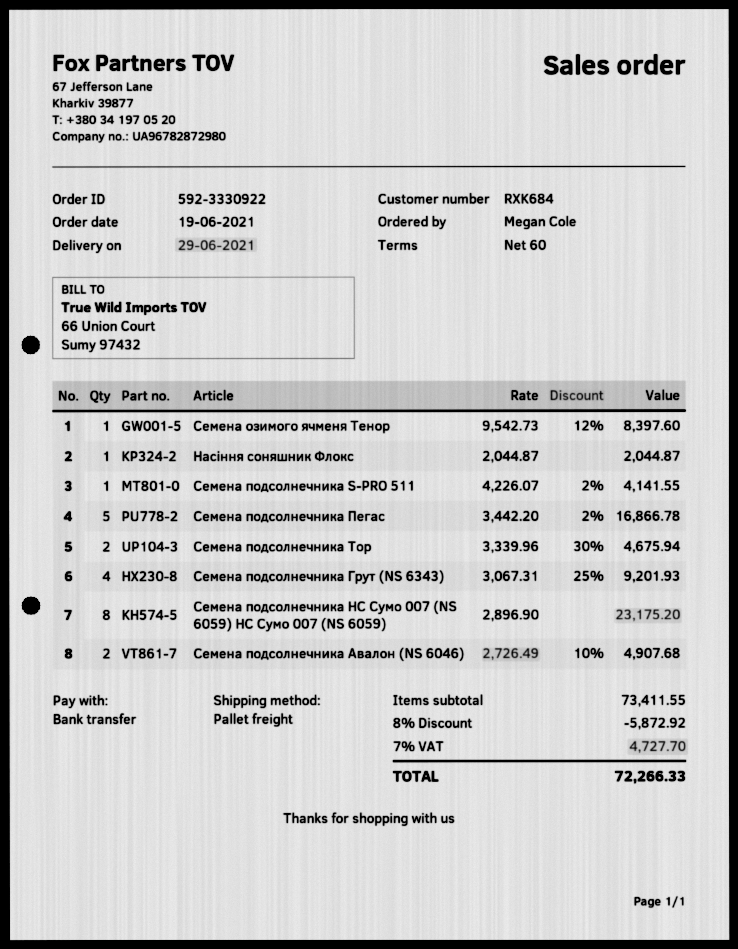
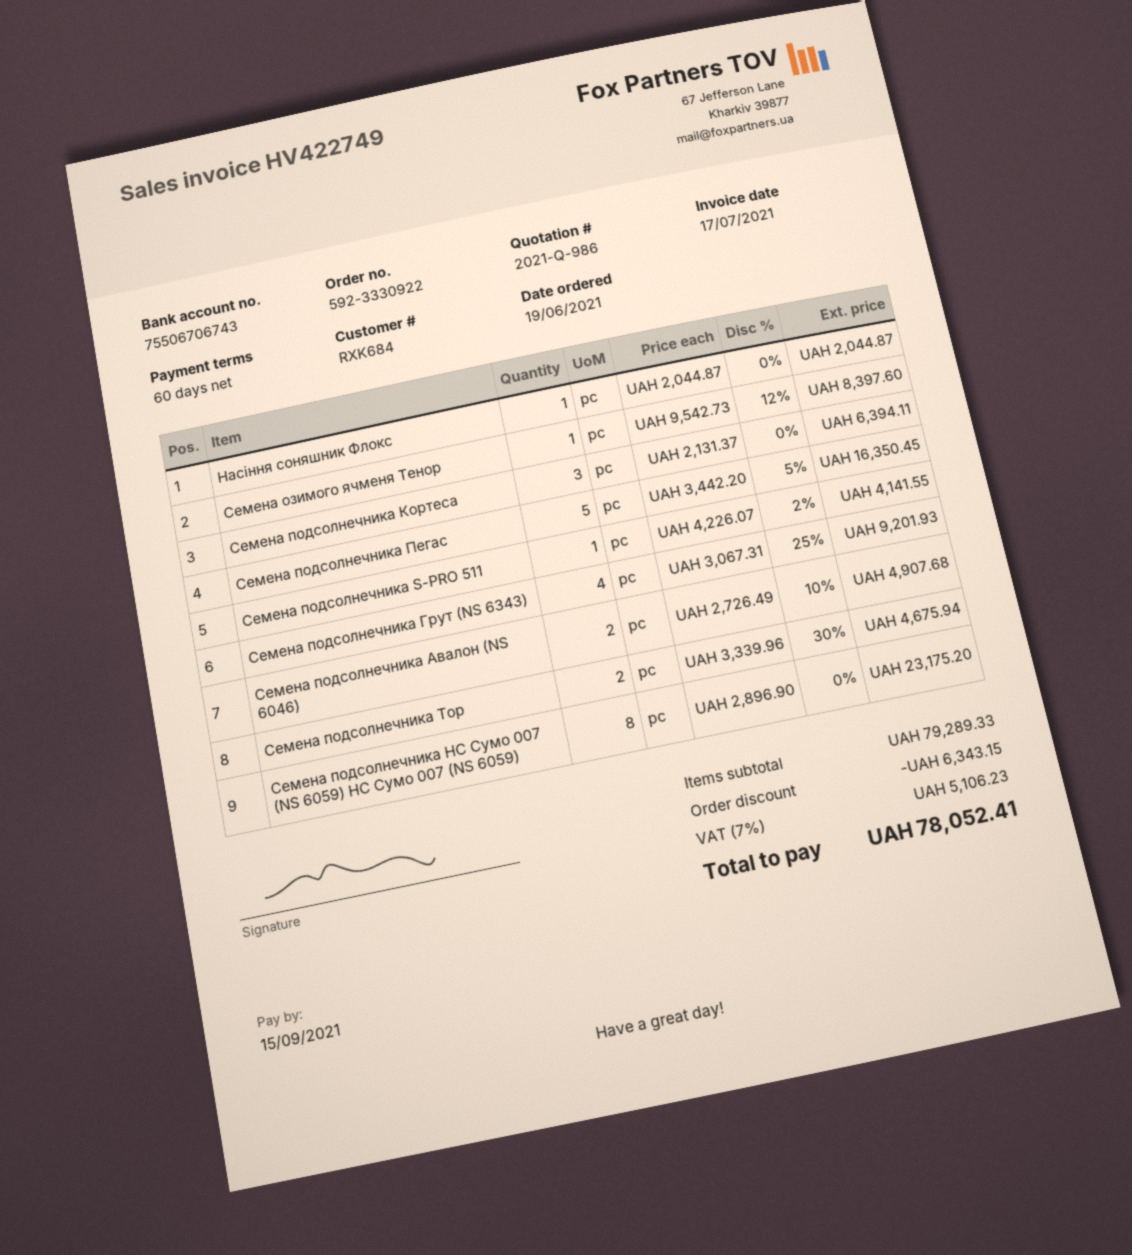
Семена подсолнечника Пегас: 5 x 3442.20 - 2% = 16866.78 -> 5 x 3442.20 - 5% = 16350.45
Семена подсолнечника Кортеса: none -> 3 x 2131.37 = 6394.11
subtotal: 73411.55 -> 79289.33
discount: 5872.92 -> 6343.15
tax: 7% = 4727.70 -> 7% = 5106.23
total: 72266.33 -> 78052.41

